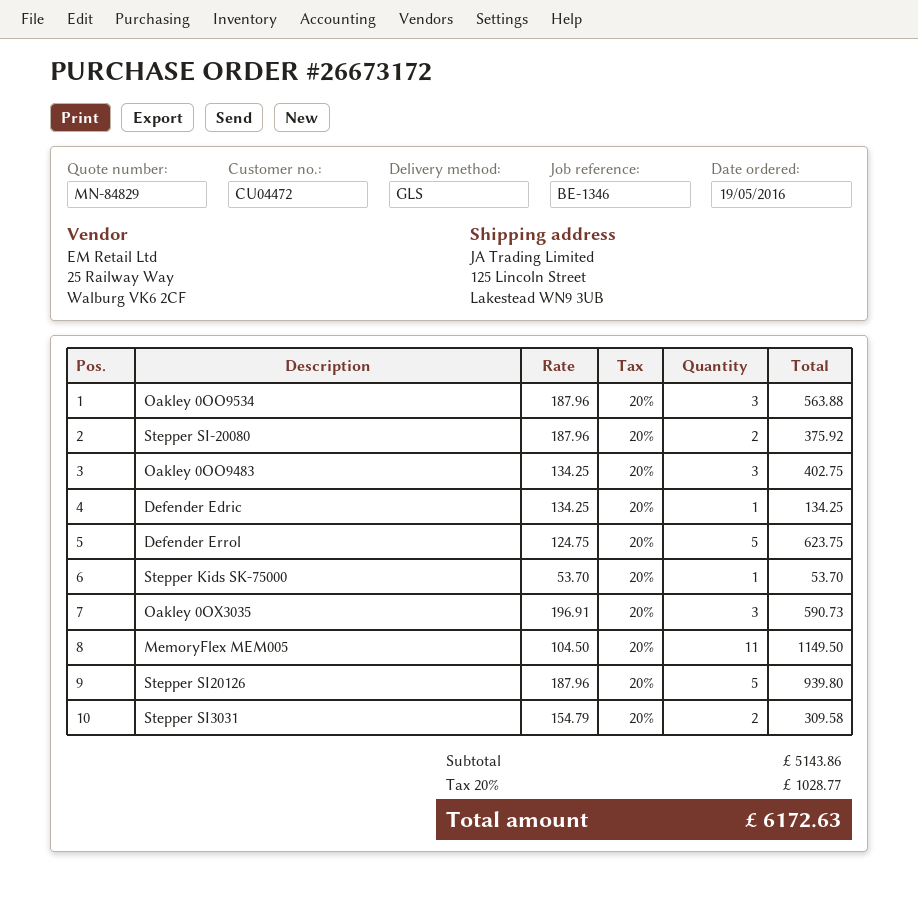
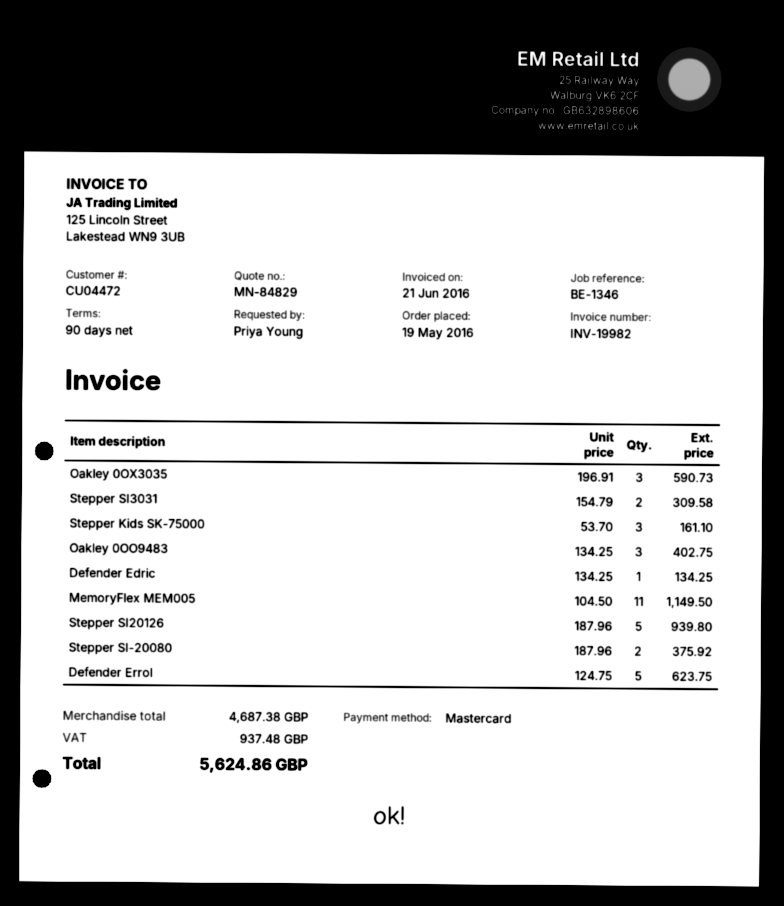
Oakley 0OO9534: 3 x 187.96 = 563.88 -> none
Stepper Kids SK-75000: 1 x 53.70 = 53.70 -> 3 x 53.70 = 161.10
subtotal: 5143.86 -> 4687.38
tax: 1028.77 -> 937.48
total: 6172.63 -> 5624.86

